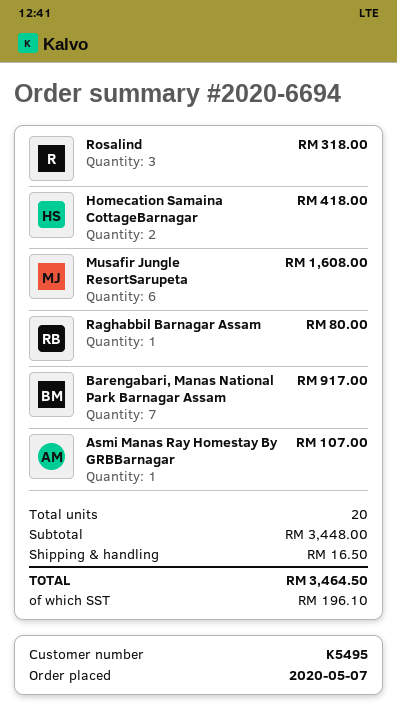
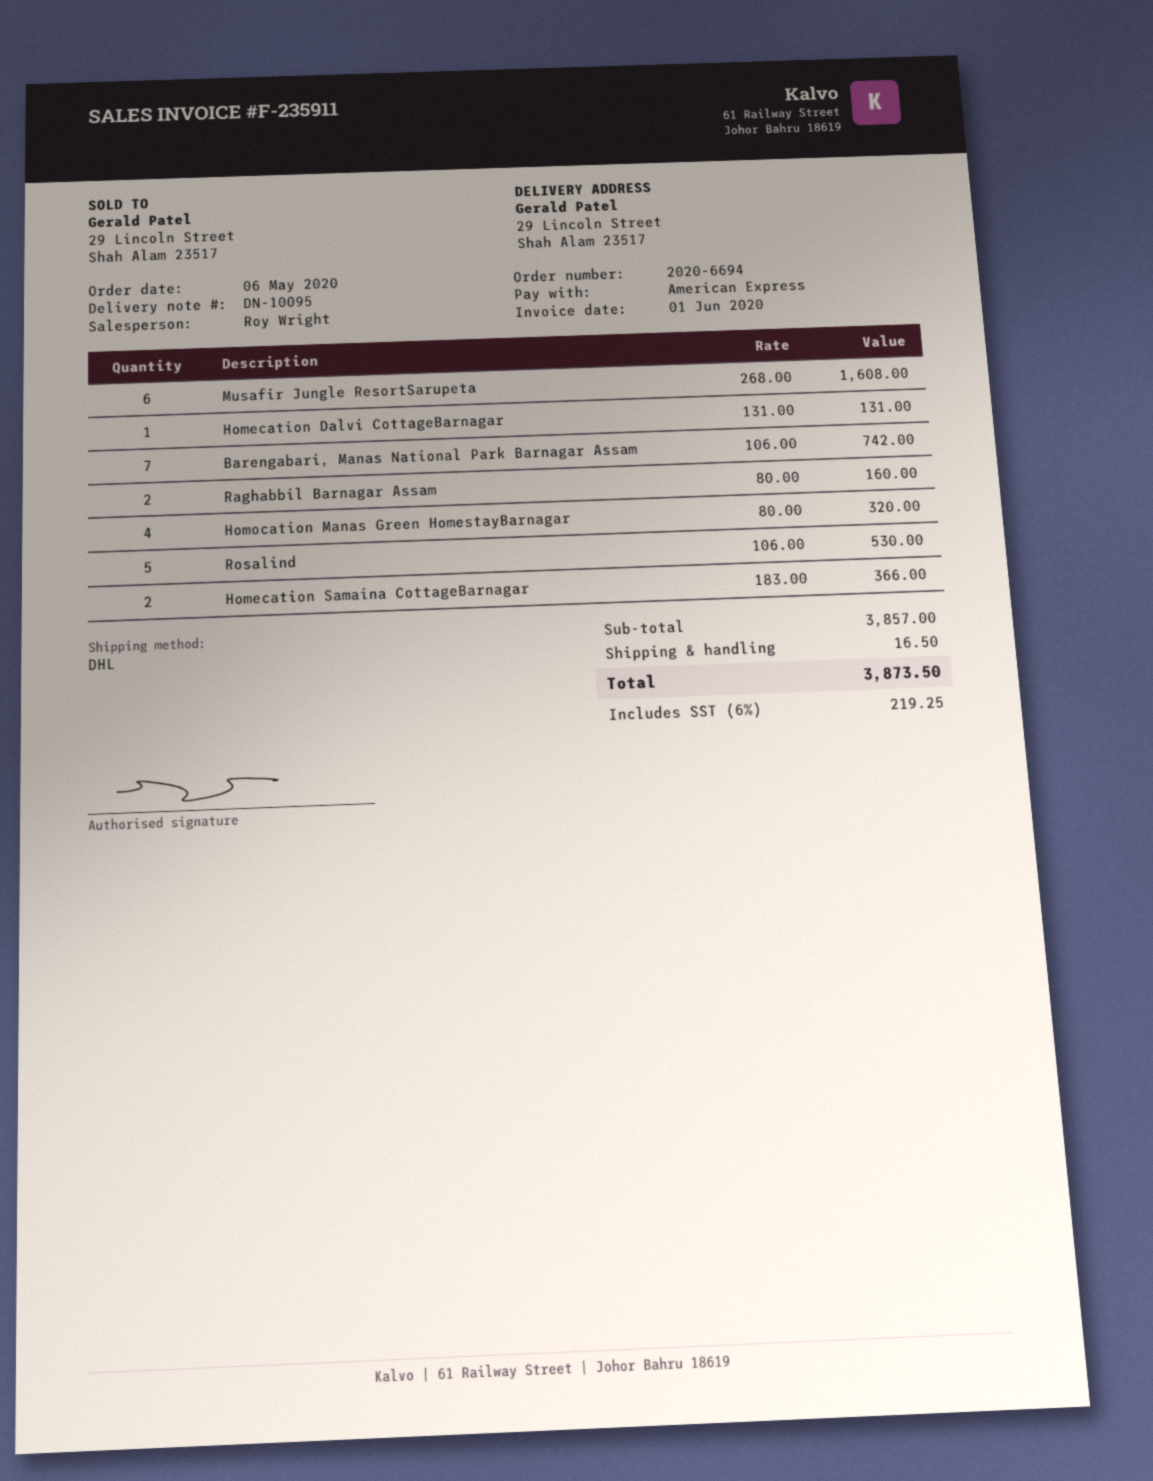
order date: 2020-05-07 -> 2020-05-06
Rosalind: 3 for 318.00 -> 5 for 530.00
Homecation Samaina CottageBarnagar: 2 for 418.00 -> 2 for 366.00
Raghabbil Barnagar Assam: 1 for 80.00 -> 2 for 160.00
Barengabari, Manas National Park Barnagar Assam: 7 for 917.00 -> 7 for 742.00
Asmi Manas Ray Homestay By GRBBarnagar: 1 for 107.00 -> none
Homecation Dalvi CottageBarnagar: none -> 1 for 131.00
Homocation Manas Green HomestayBarnagar: none -> 4 for 320.00
subtotal: 3448.00 -> 3857.00
tax: 196.10 -> 219.25
total: 3464.50 -> 3873.50

